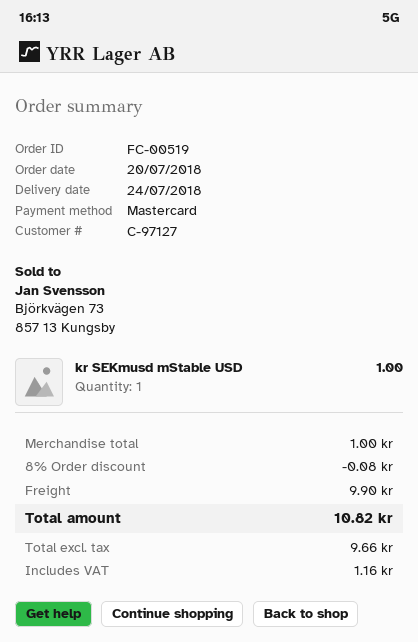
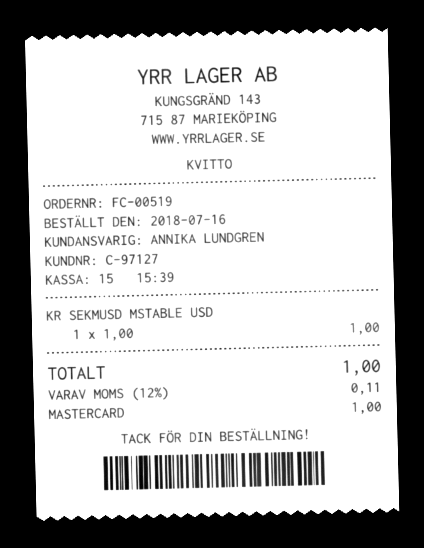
order date: 2018-07-20 -> 2018-07-16
discount: 8% = 0.08 -> none
shipping: 9.90 -> none
tax: 1.16 -> 0.11
total: 10.82 -> 1.00

